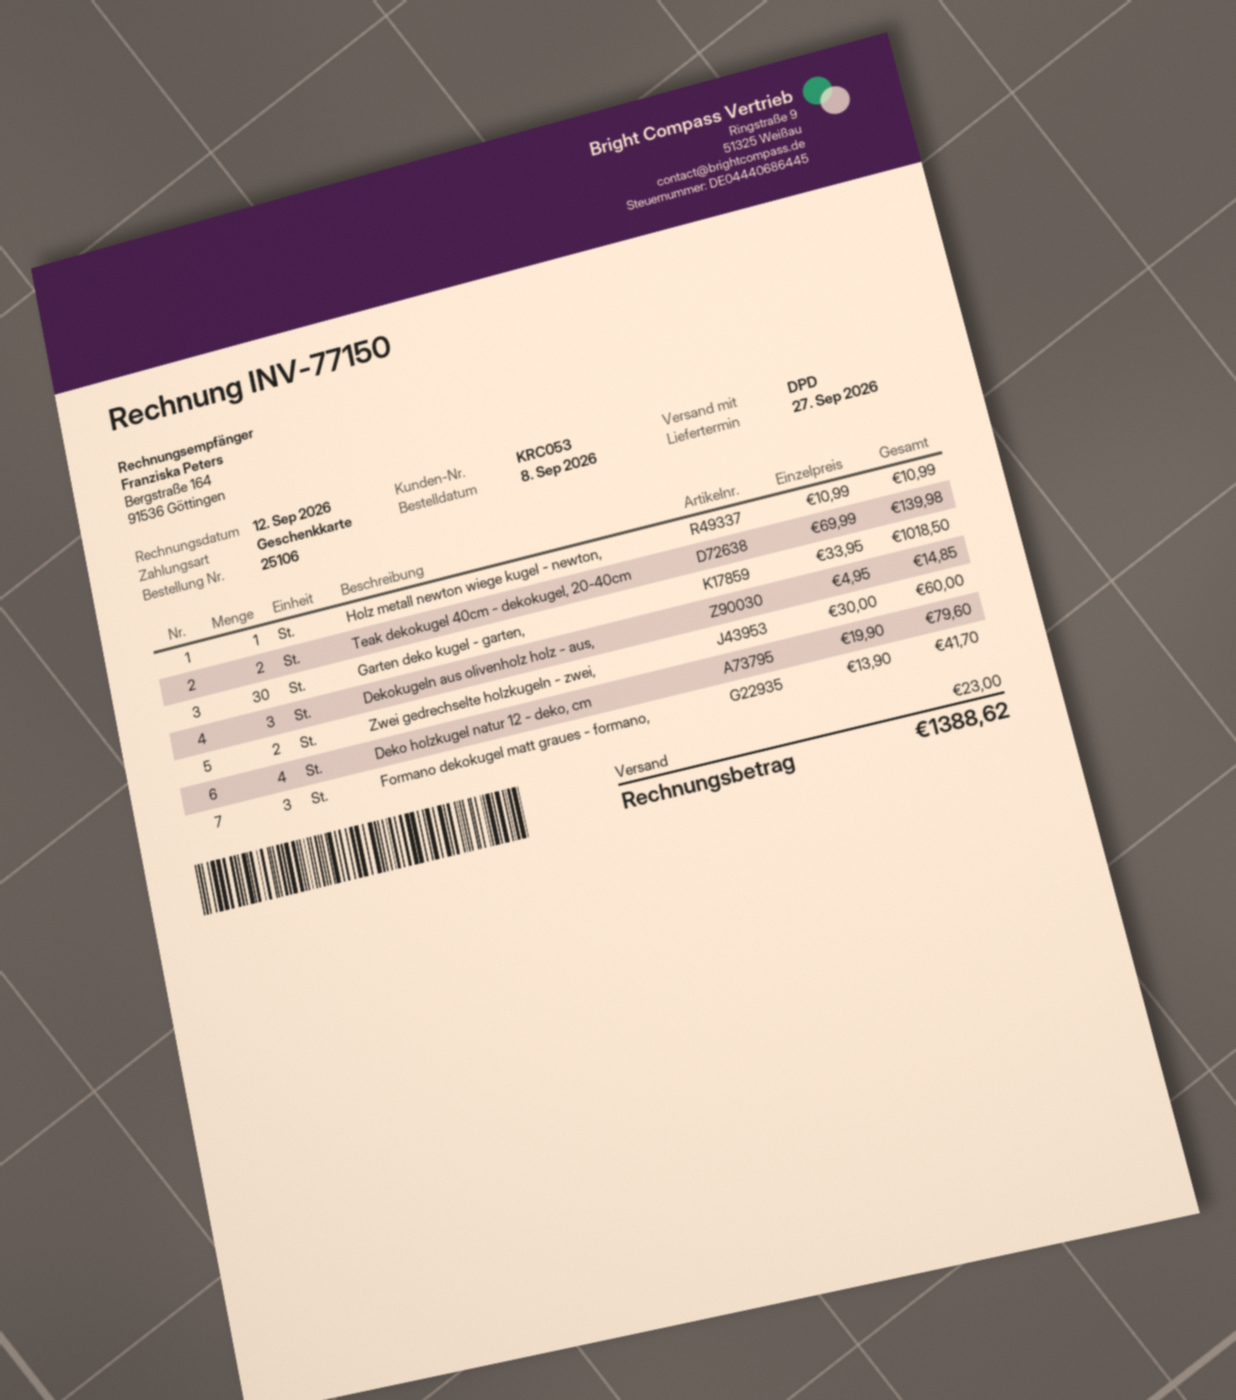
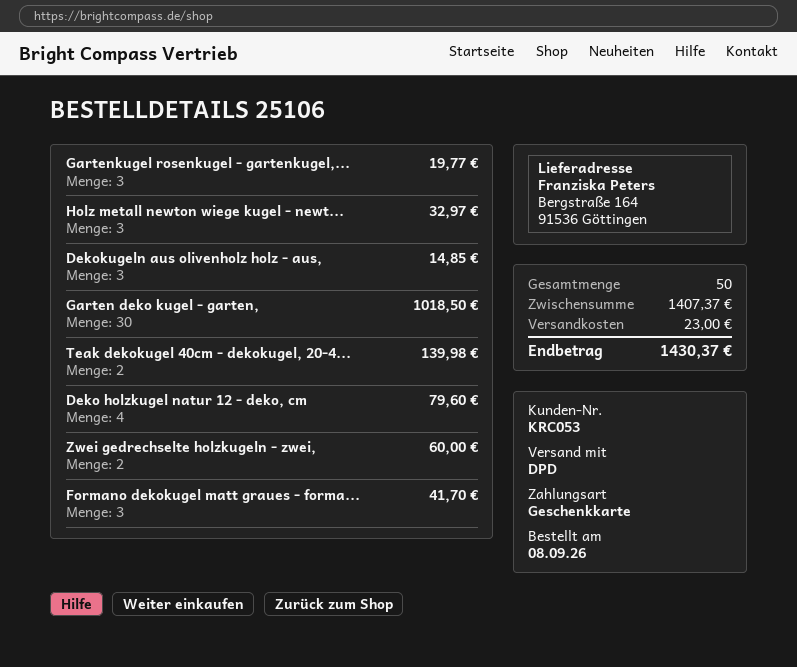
Holz metall newton wiege kugel - newton,: 1 for 10.99 -> 3 for 32.97
Gartenkugel rosenkugel - gartenkugel,...: none -> 3 for 19.77
total: 1388.62 -> 1430.37

